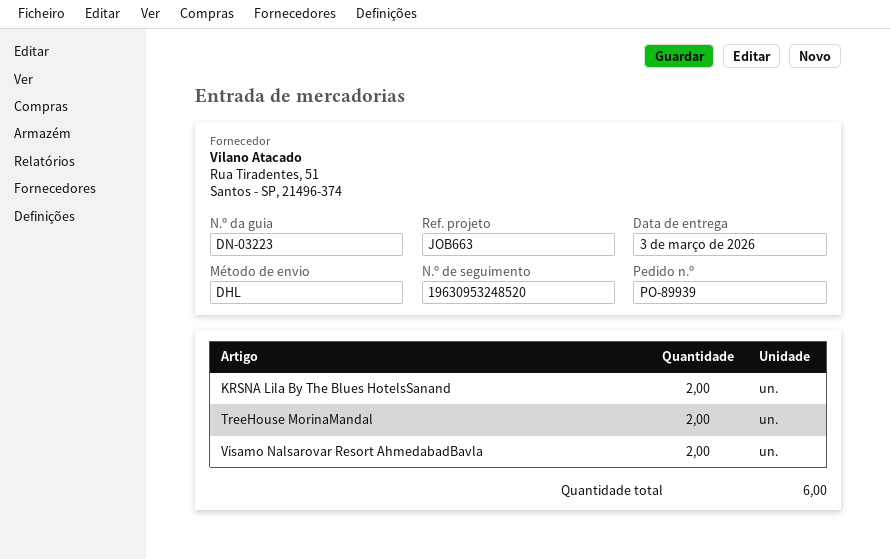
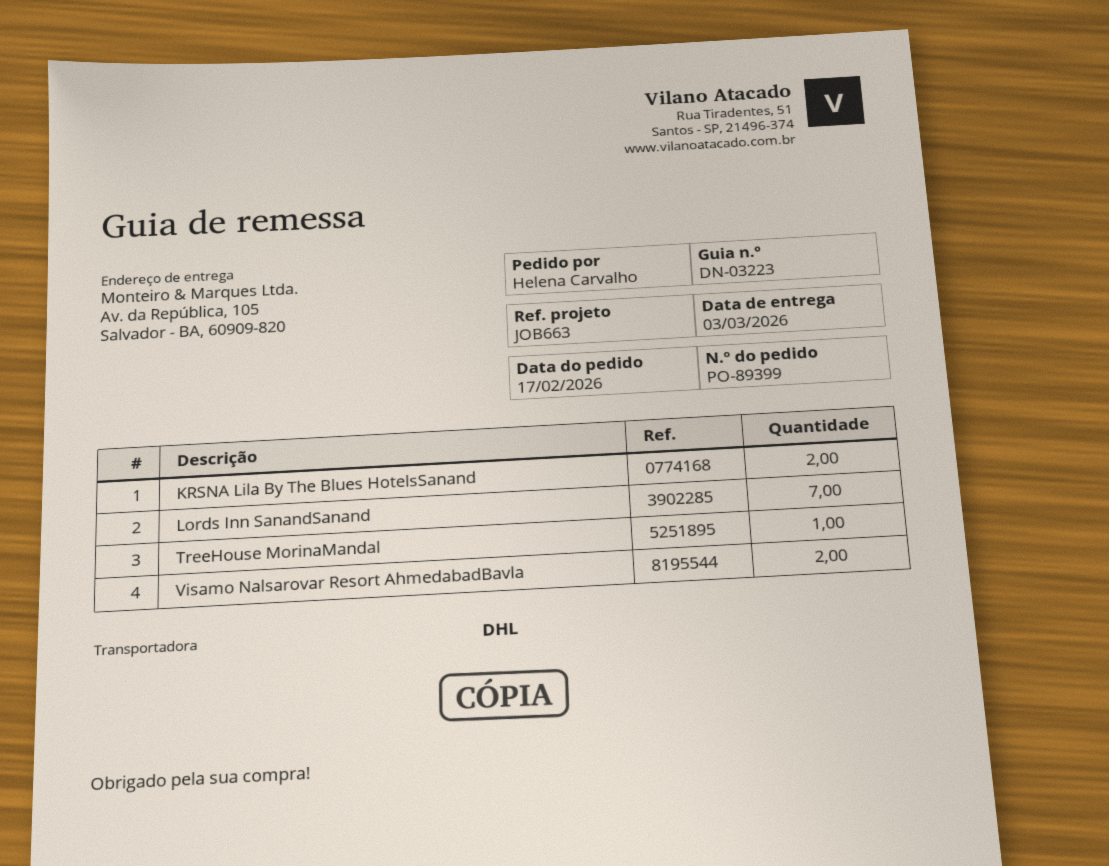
order number: PO-89939 -> PO-89399
TreeHouse MorinaMandal: 2 -> 1
Lords Inn SanandSanand: none -> 7

